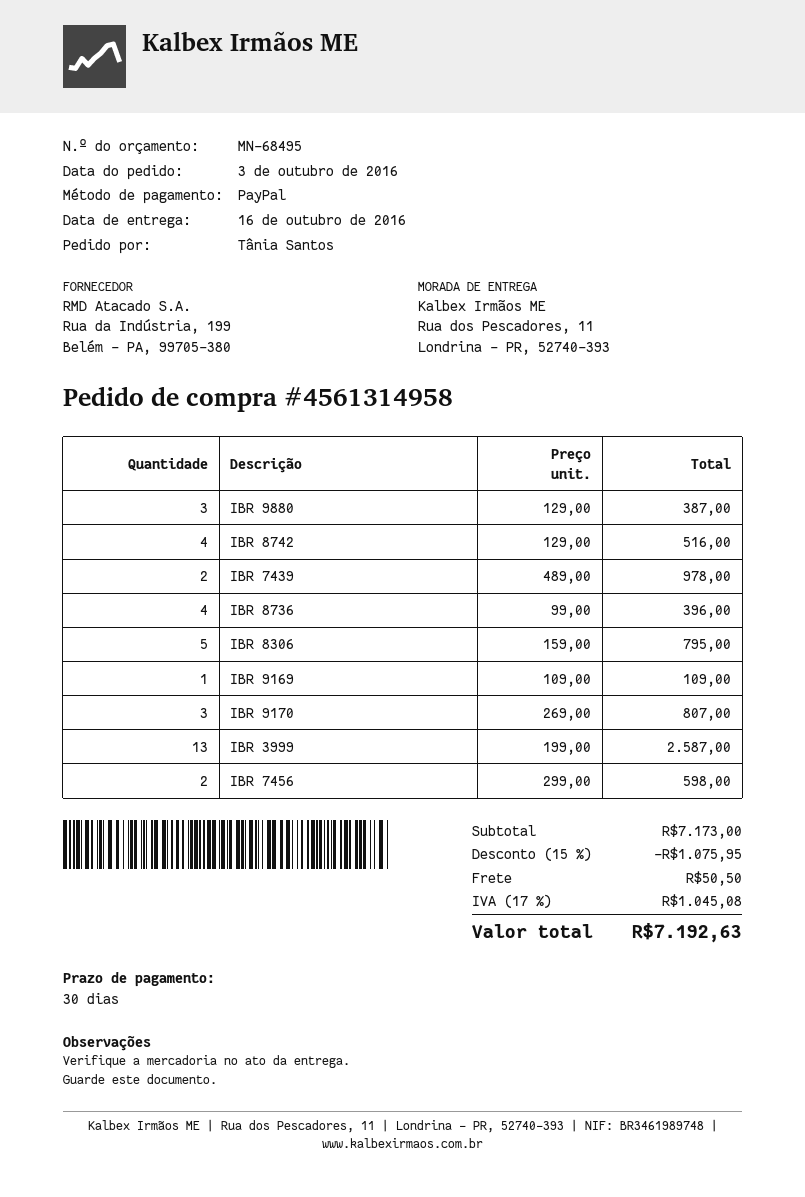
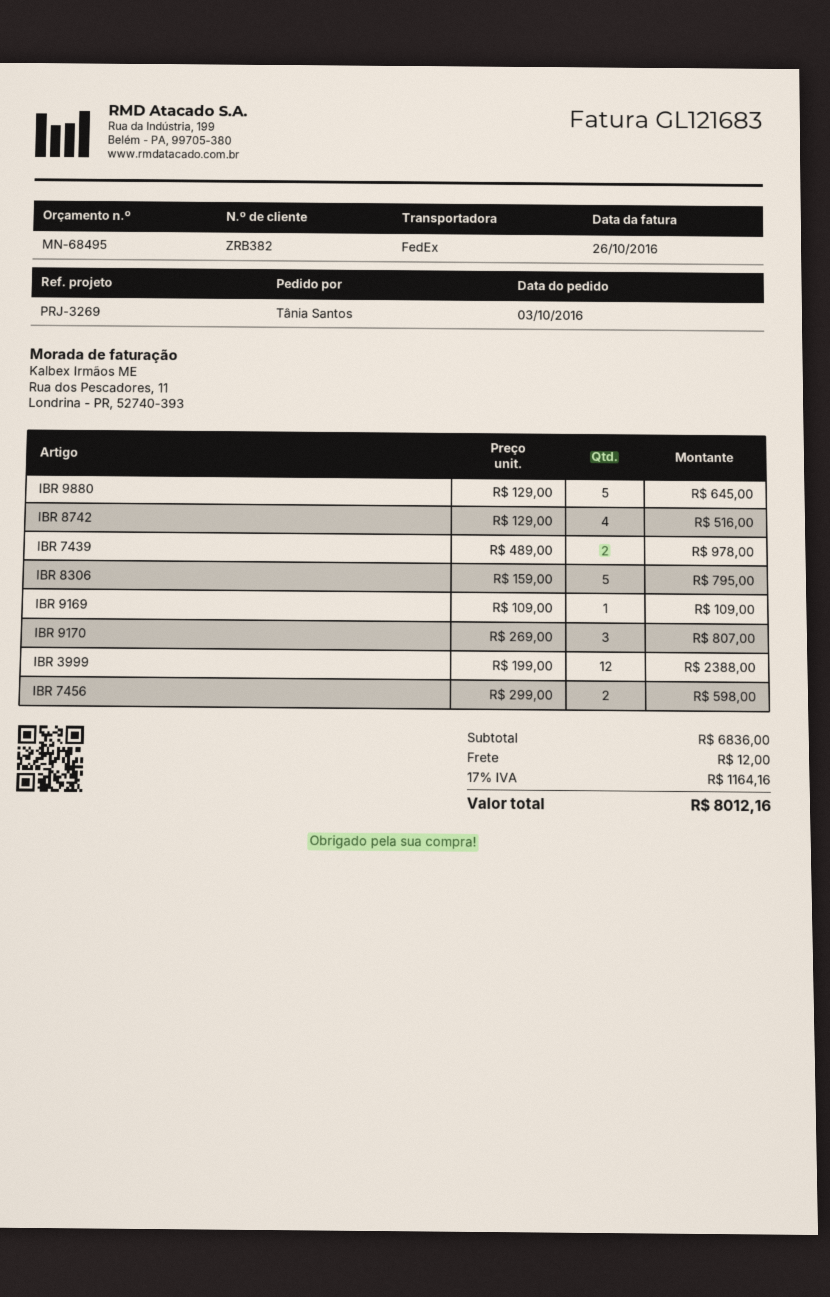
IBR 9880: 3 x 129.00 = 387.00 -> 5 x 129.00 = 645.00
IBR 8736: 4 x 99.00 = 396.00 -> none
IBR 3999: 13 x 199.00 = 2587.00 -> 12 x 199.00 = 2388.00
subtotal: 7173.00 -> 6836.00
discount: 15% = 1075.95 -> none
shipping: 50.50 -> 12.00
tax: 17% = 1045.08 -> 17% = 1164.16
total: 7192.63 -> 8012.16

